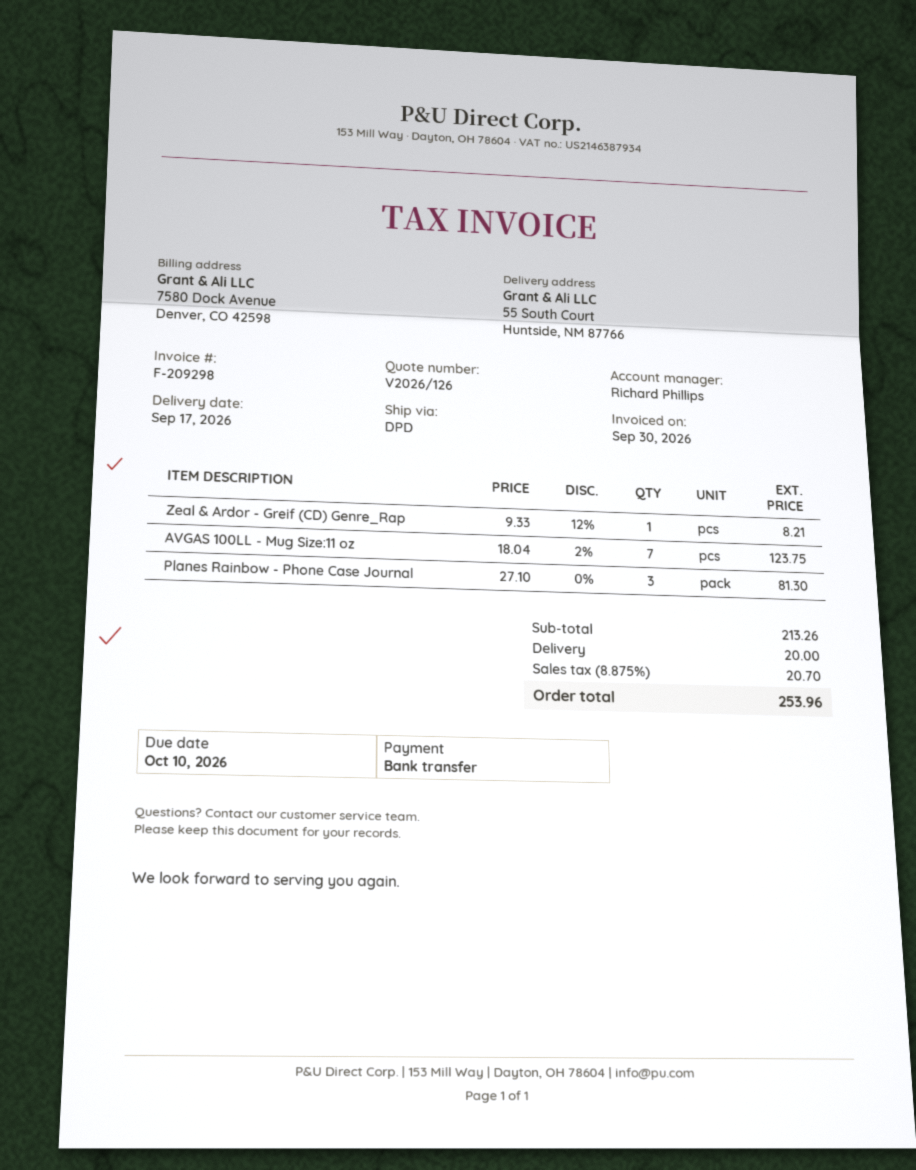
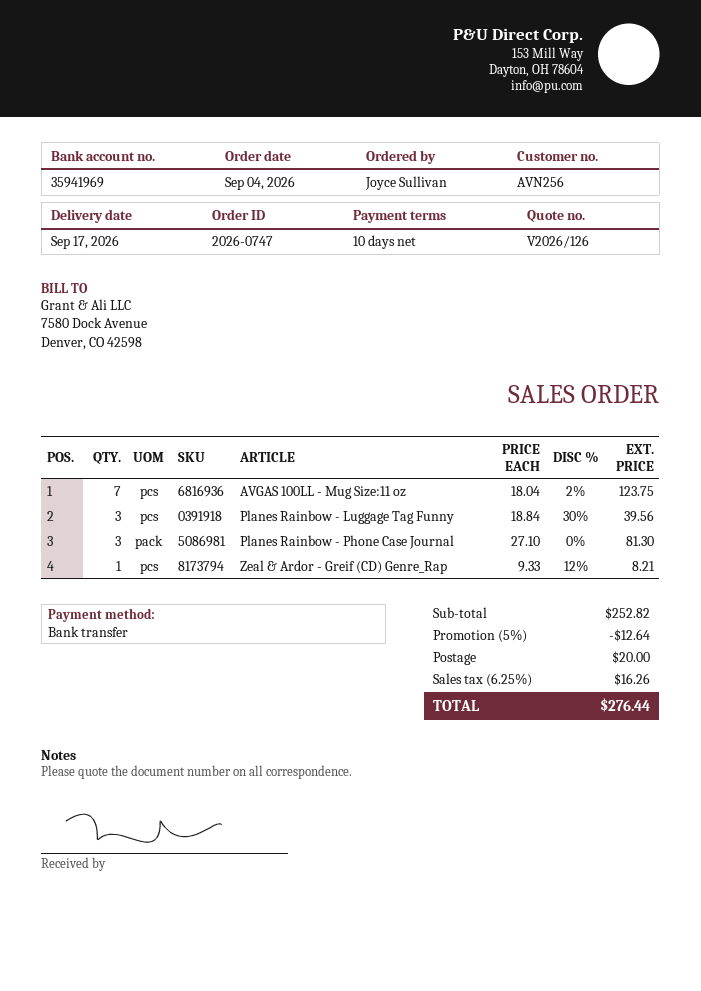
Planes Rainbow - Luggage Tag Funny: none -> 3 x 18.84 - 30% = 39.56
subtotal: 213.26 -> 252.82
discount: none -> 5% = 12.64
tax: 8.875% = 20.70 -> 6.25% = 16.26
total: 253.96 -> 276.44

